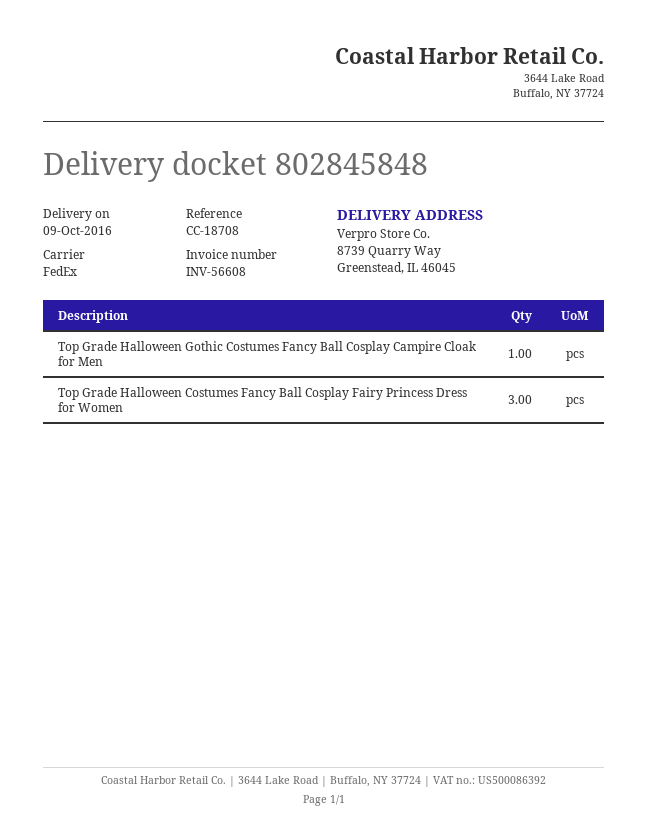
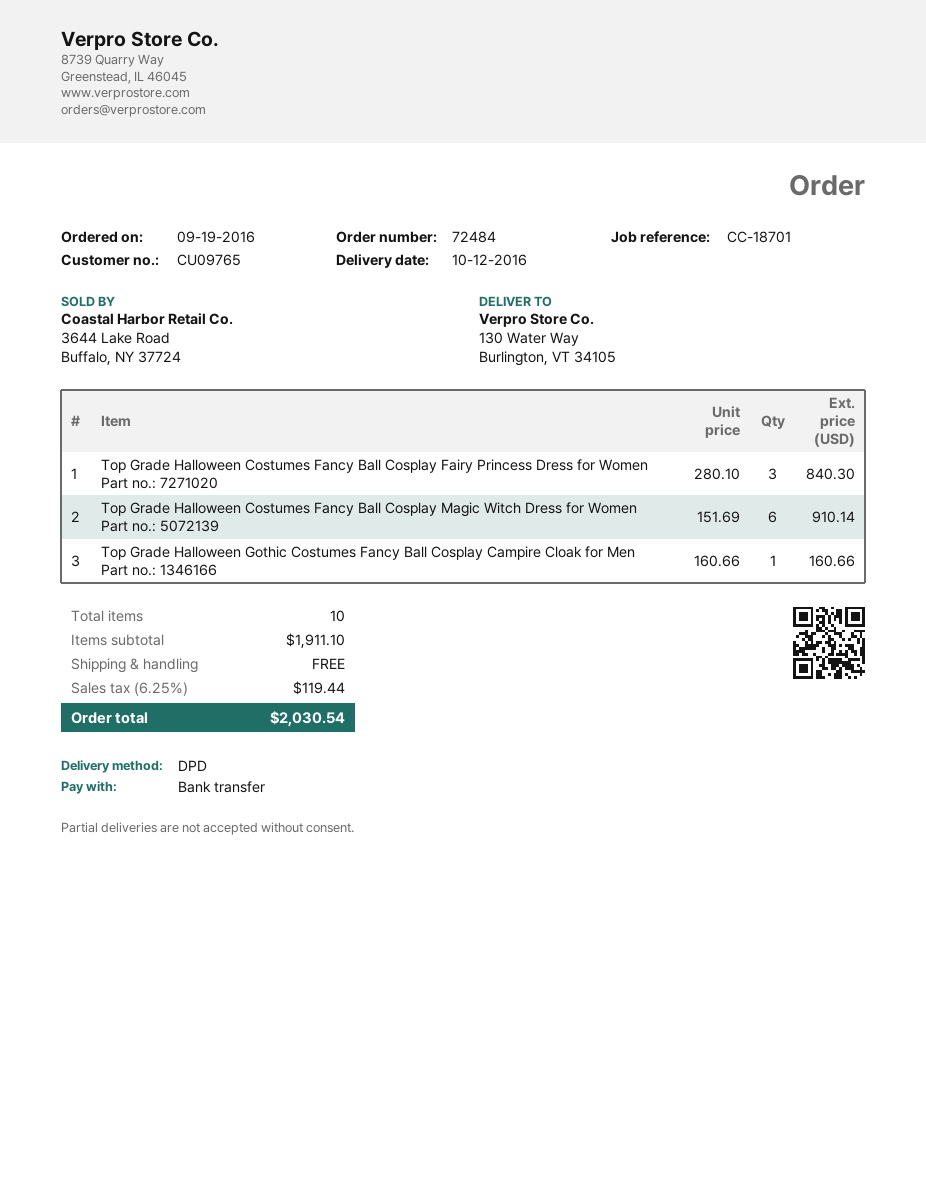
delivery date: 2016-10-09 -> 2016-10-12
reference: CC-18708 -> CC-18701
shipping method: FedEx -> DPD
ship to: 8739 Quarry Way, Greenstead, IL 46045 -> 130 Water Way, Burlington, VT 34105
Top Grade Halloween Costumes Fancy Ball Cosplay Magic Witch Dress for Women: none -> 6

